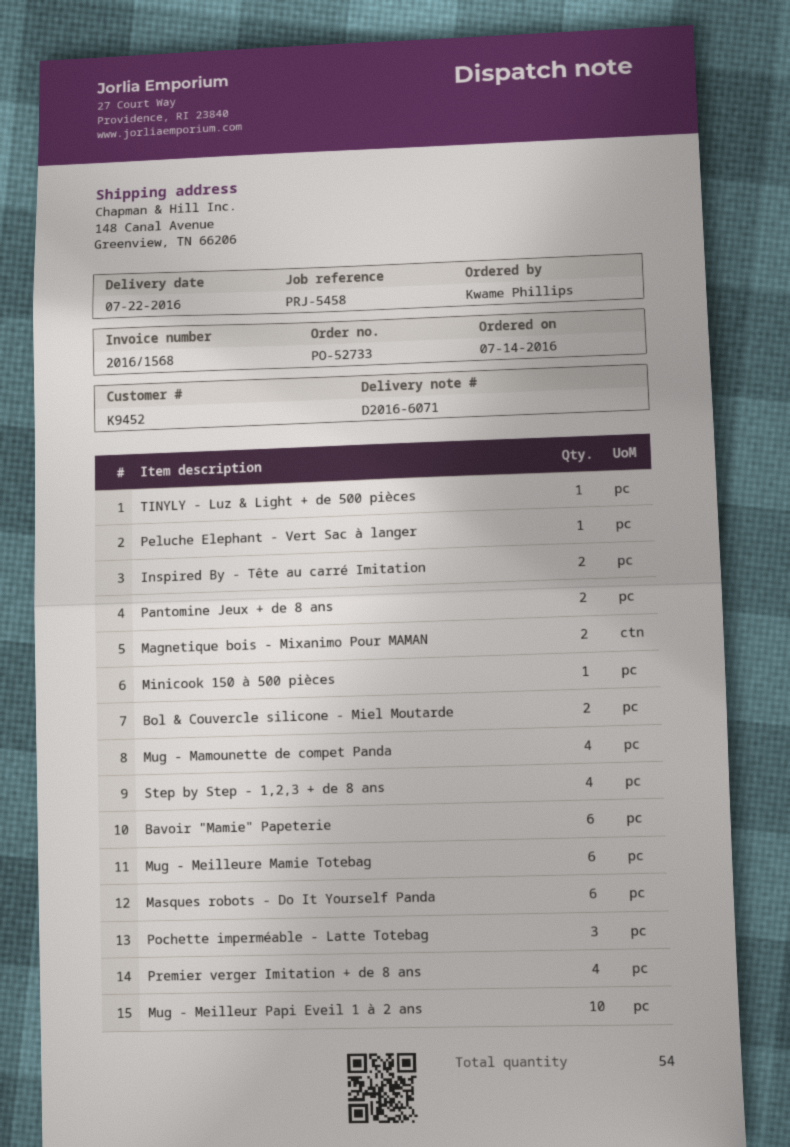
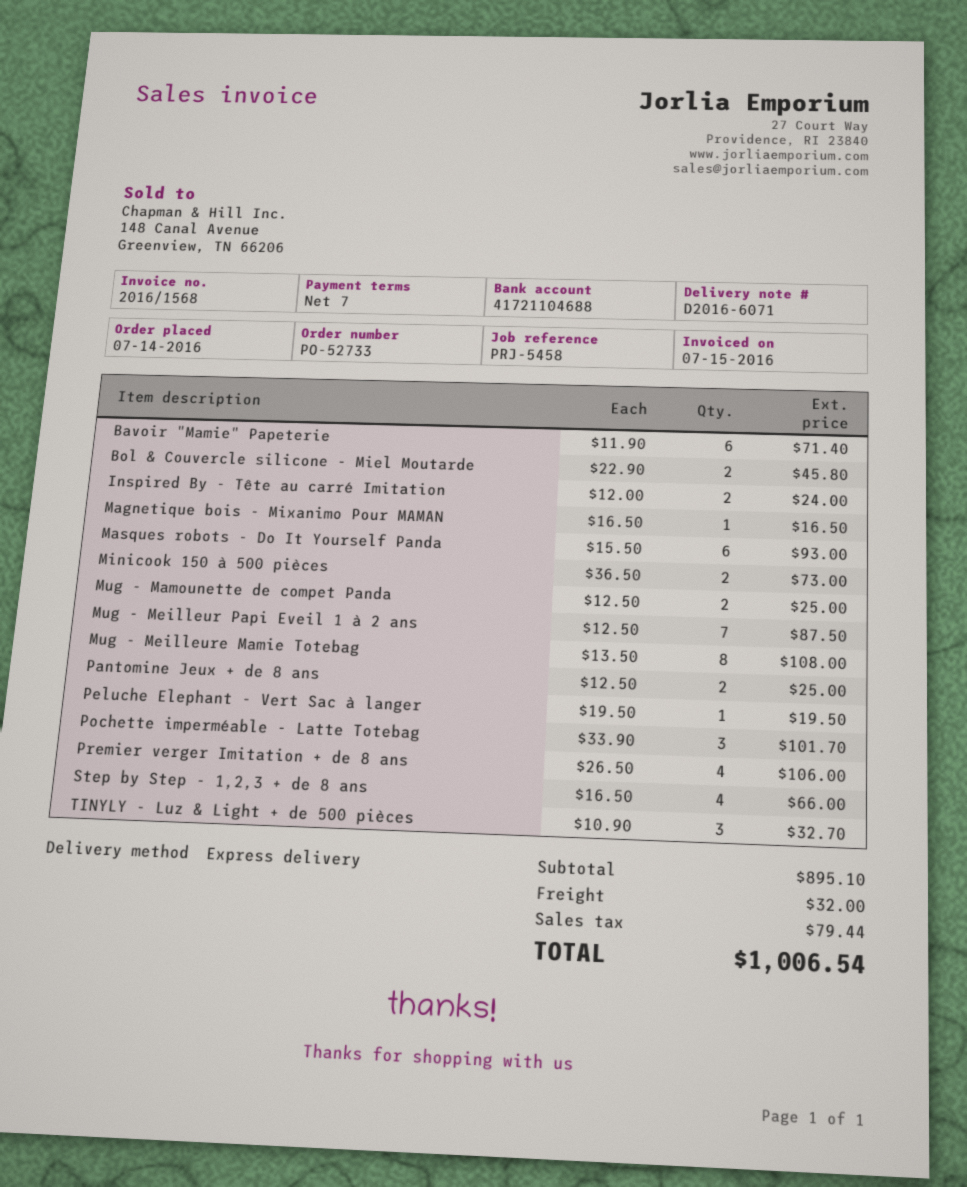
TINYLY - Luz & Light + de 500 pièces: 1 -> 3
Magnetique bois - Mixanimo Pour MAMAN: 2 -> 1
Minicook 150 à 500 pièces: 1 -> 2
Mug - Mamounette de compet Panda: 4 -> 2
Mug - Meilleure Mamie Totebag: 6 -> 8
Mug - Meilleur Papi Eveil 1 à 2 ans: 10 -> 7

